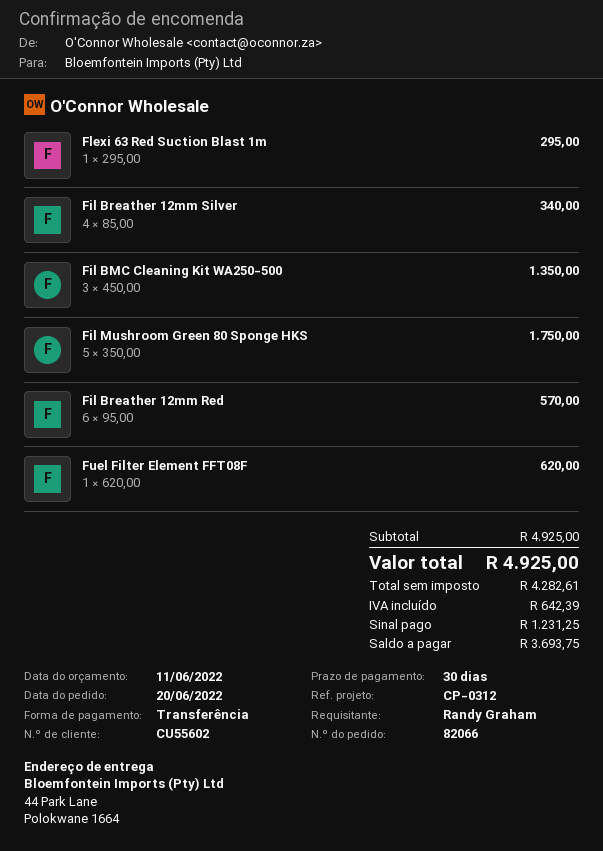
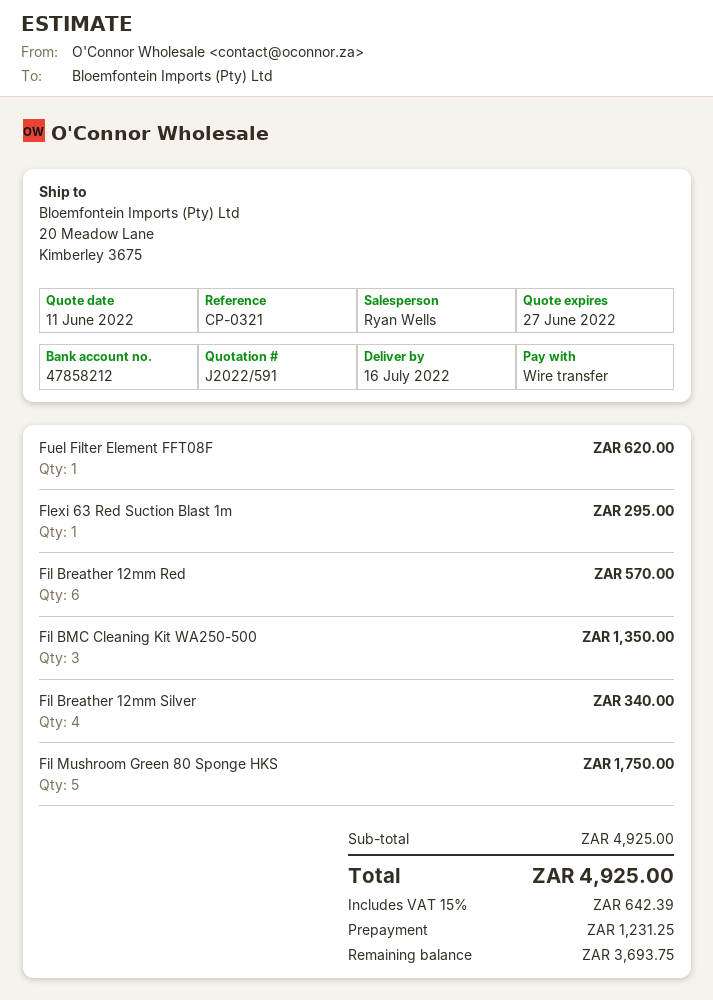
reference: CP-0312 -> CP-0321
ship to: 44 Park Lane, Polokwane 1664 -> 20 Meadow Lane, Kimberley 3675

